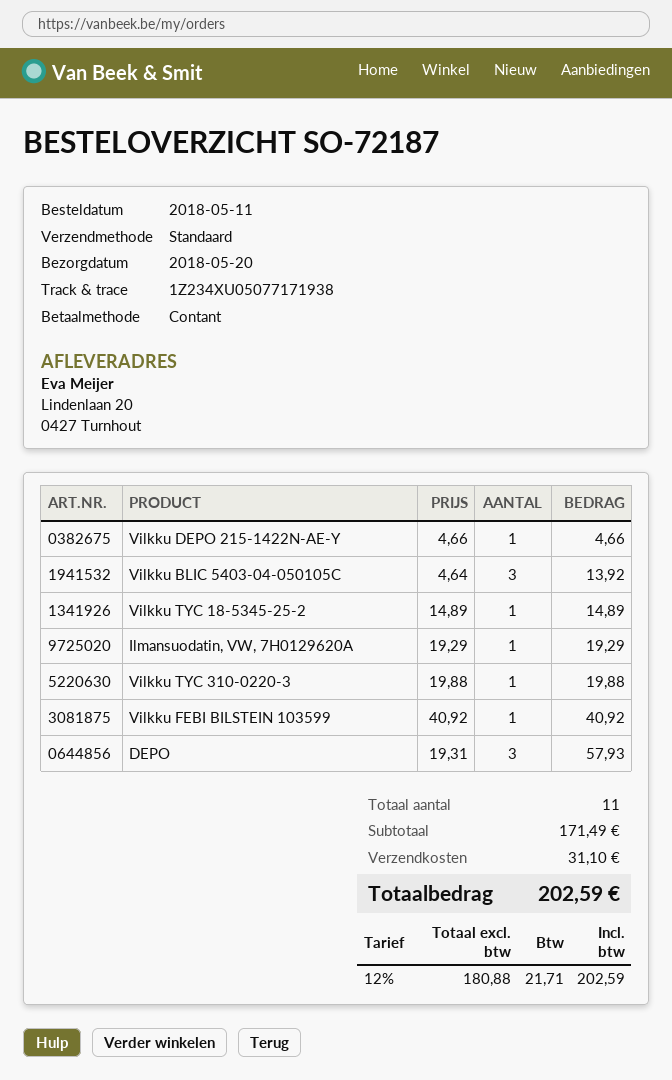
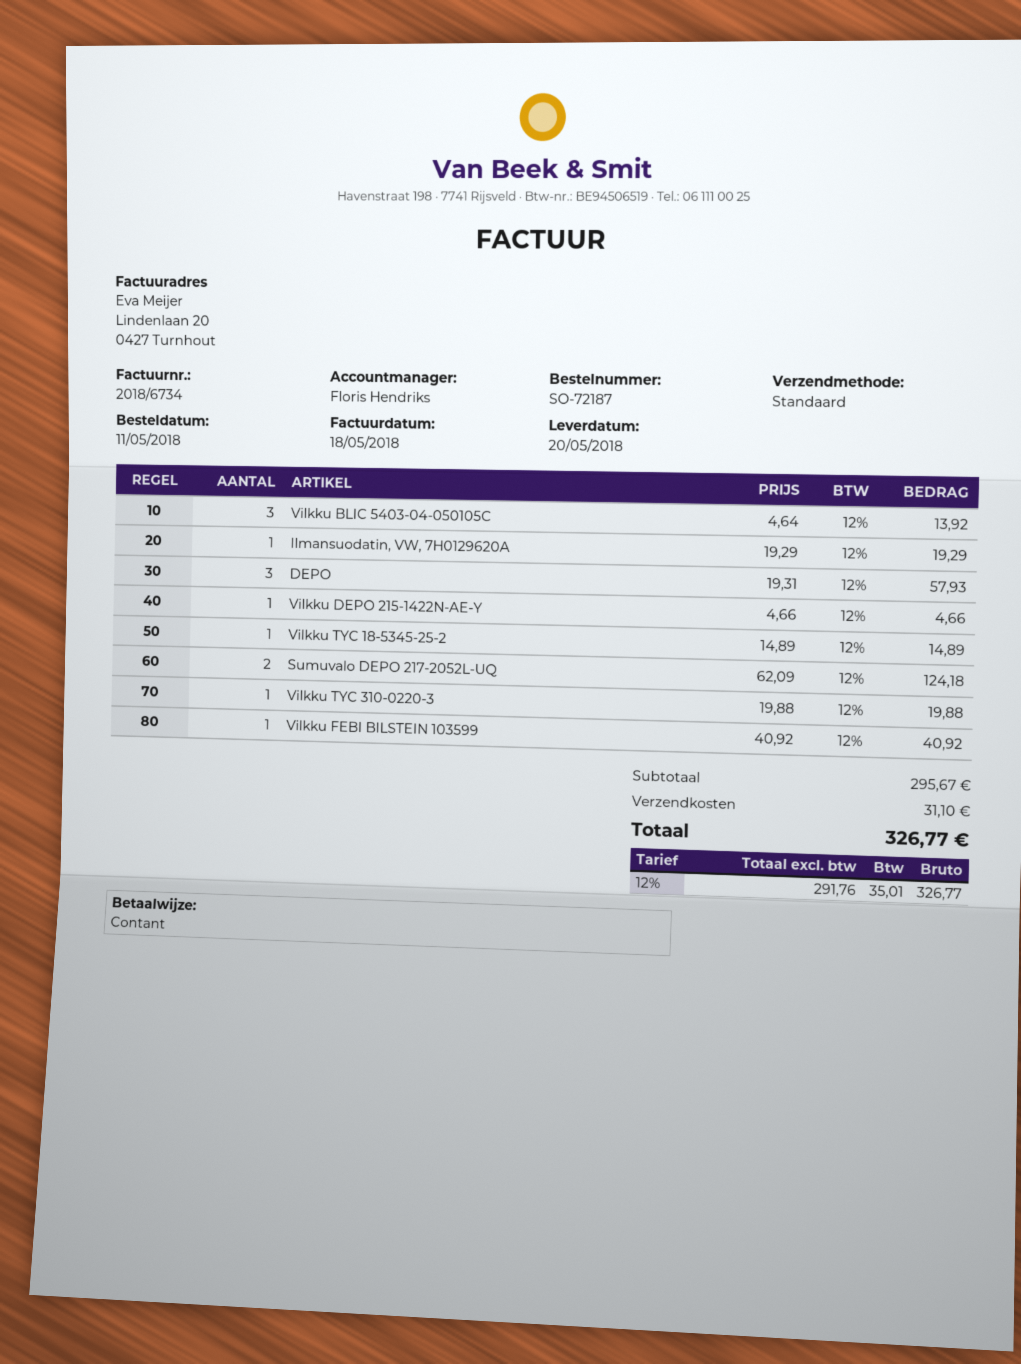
Sumuvalo DEPO 217-2052L-UQ: none -> 2 x 62.09 = 124.18
subtotal: 171.49 -> 295.67
net: 180.88 -> 291.76
tax: 12% = 21.71 -> 12% = 35.01
total: 202.59 -> 326.77

